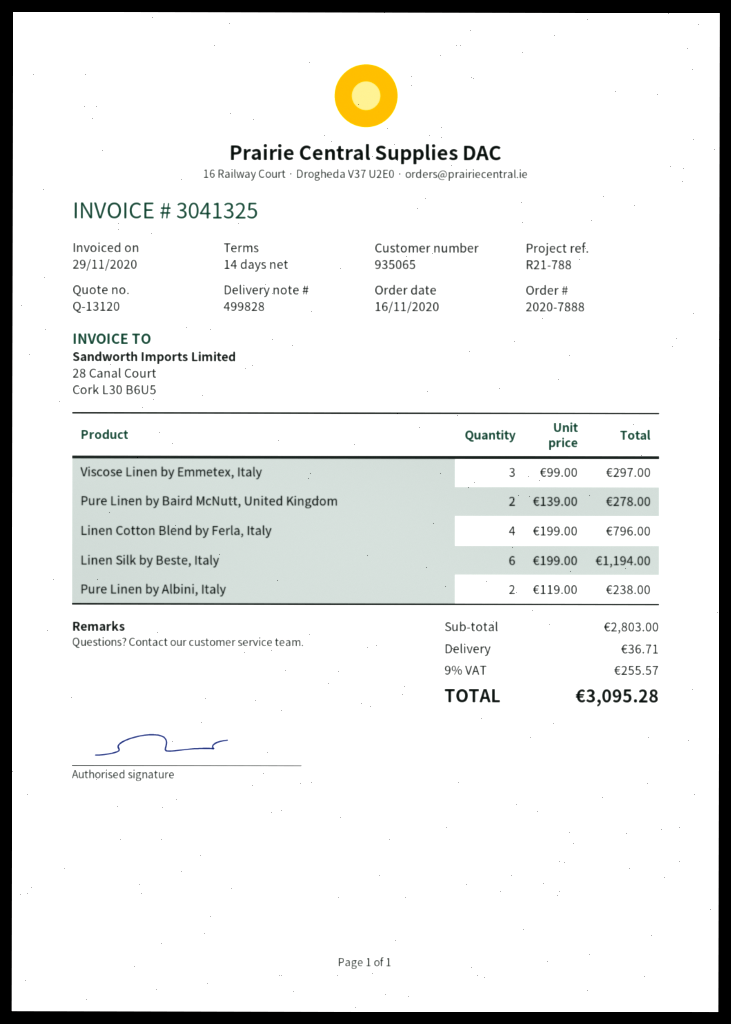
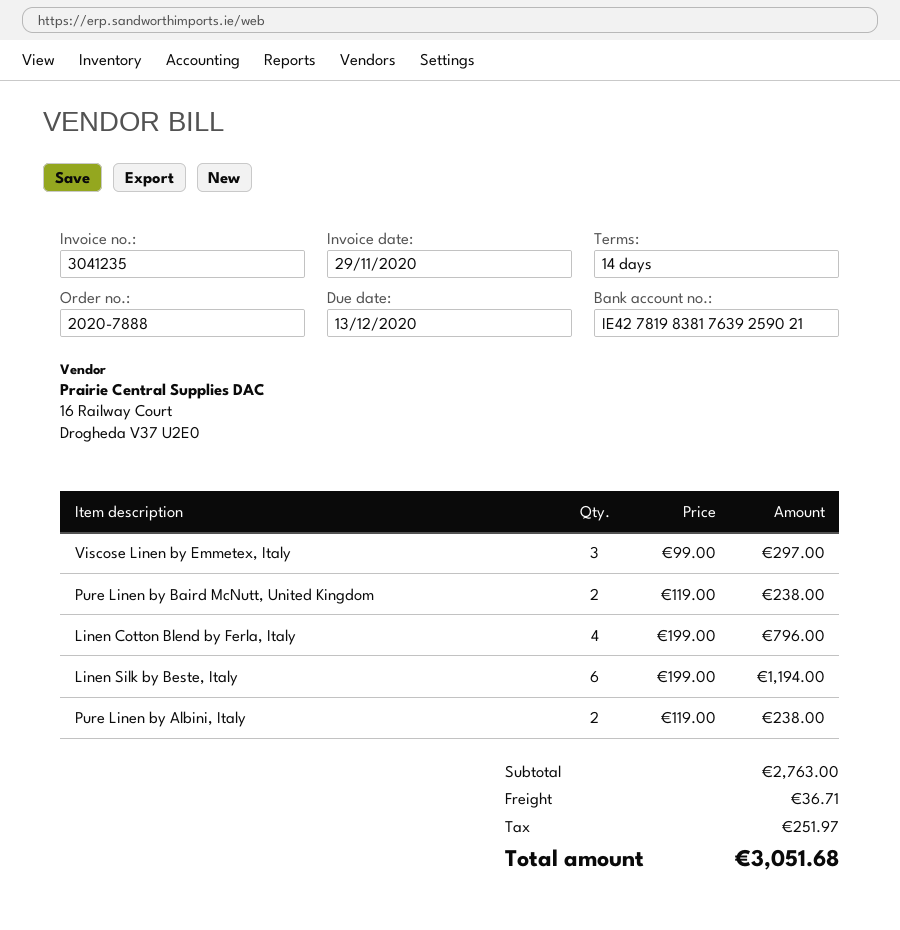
invoice number: 3041325 -> 3041235
Pure Linen by Baird McNutt, United Kingdom: 2 x 139.00 = 278.00 -> 2 x 119.00 = 238.00
subtotal: 2803.00 -> 2763.00
tax: 255.57 -> 251.97
total: 3095.28 -> 3051.68

